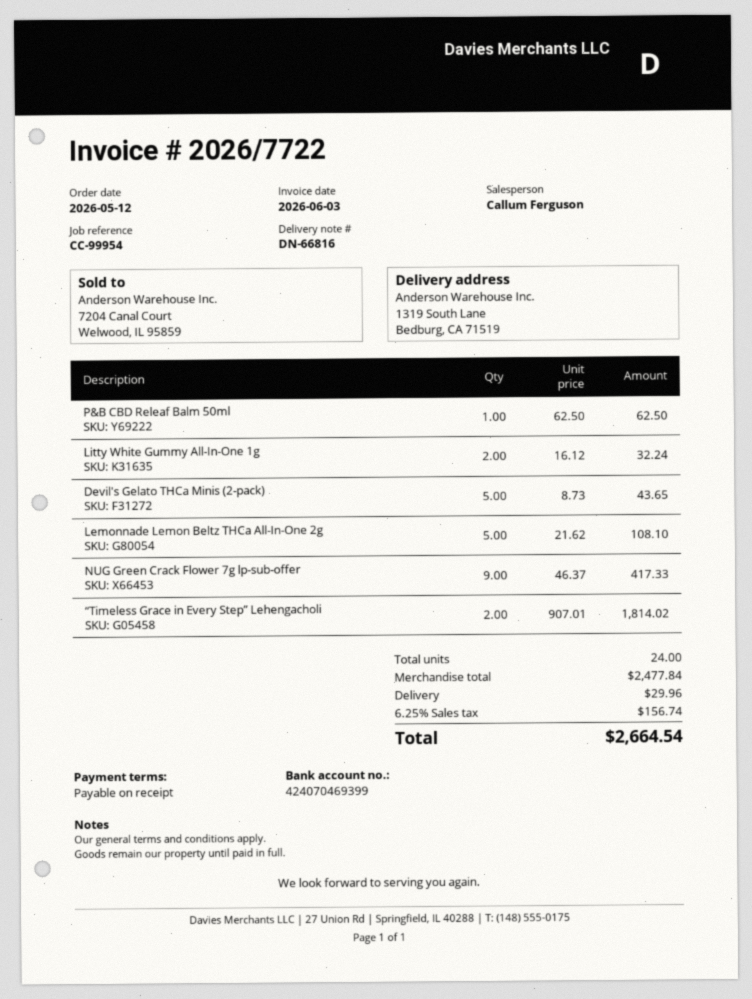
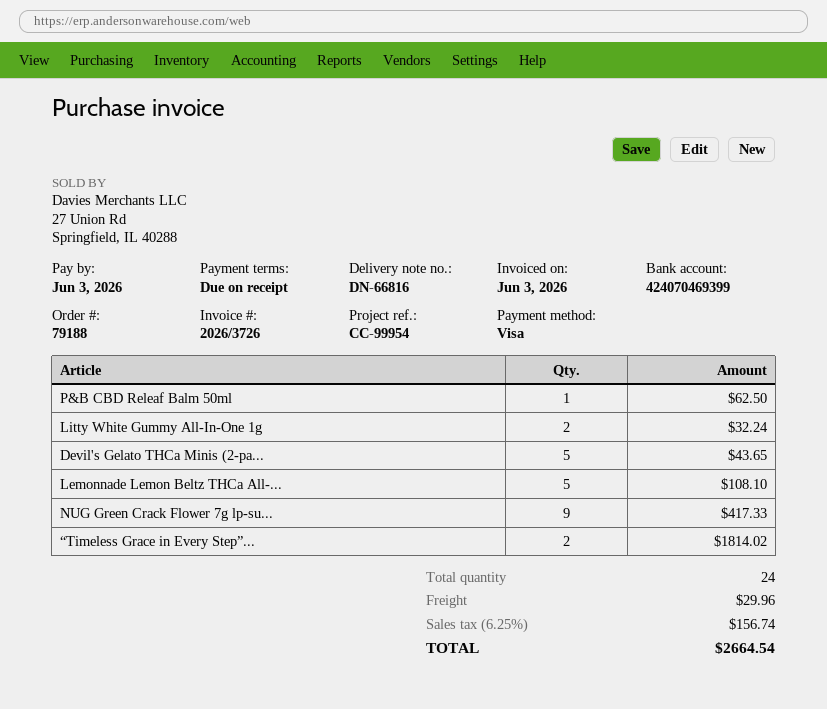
invoice number: 2026/7722 -> 2026/3726

